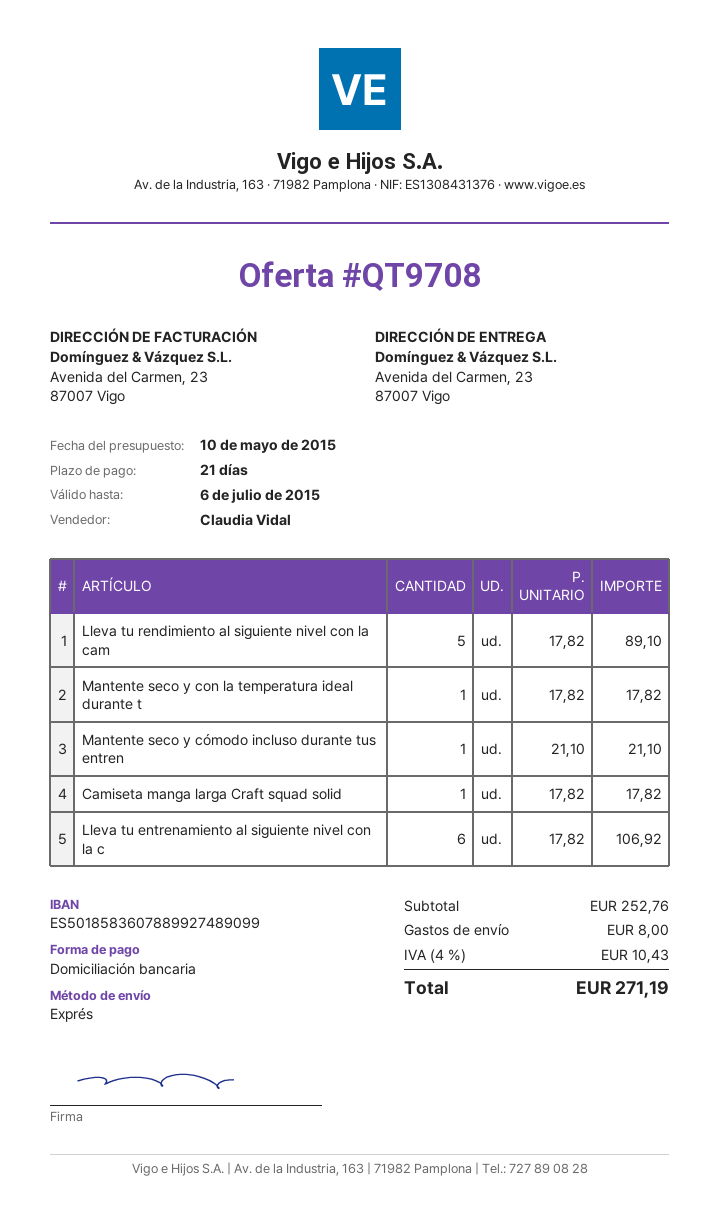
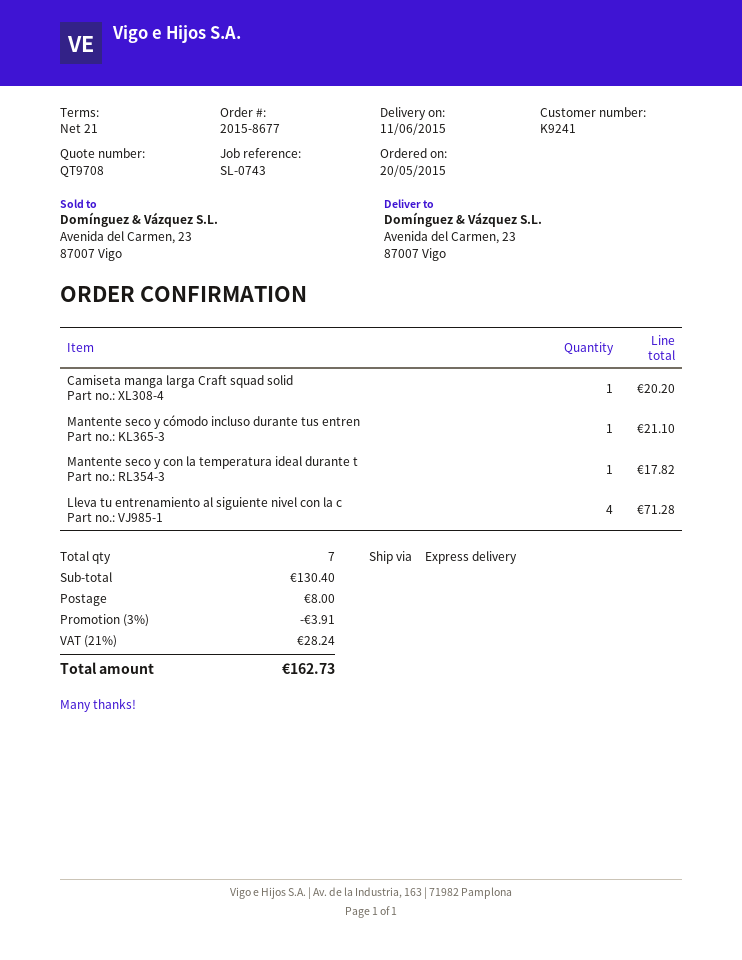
Lleva tu rendimiento al siguiente nivel con la cam: 5 for 89.10 -> none
Camiseta manga larga Craft squad solid: 1 for 17.82 -> 1 for 20.20
Lleva tu entrenamiento al siguiente nivel con la c: 6 for 106.92 -> 4 for 71.28
subtotal: 252.76 -> 130.40
discount: none -> 3% = 3.91
tax: 4% = 10.43 -> 21% = 28.24
total: 271.19 -> 162.73

